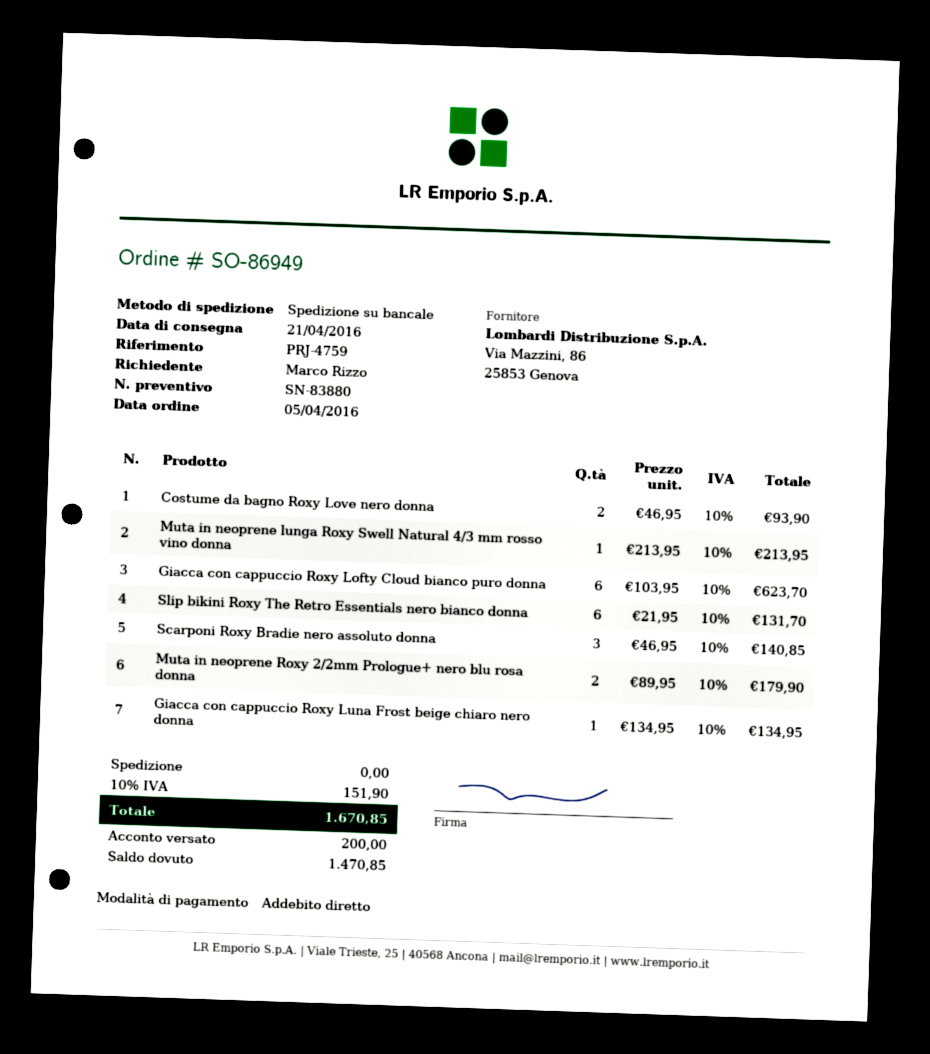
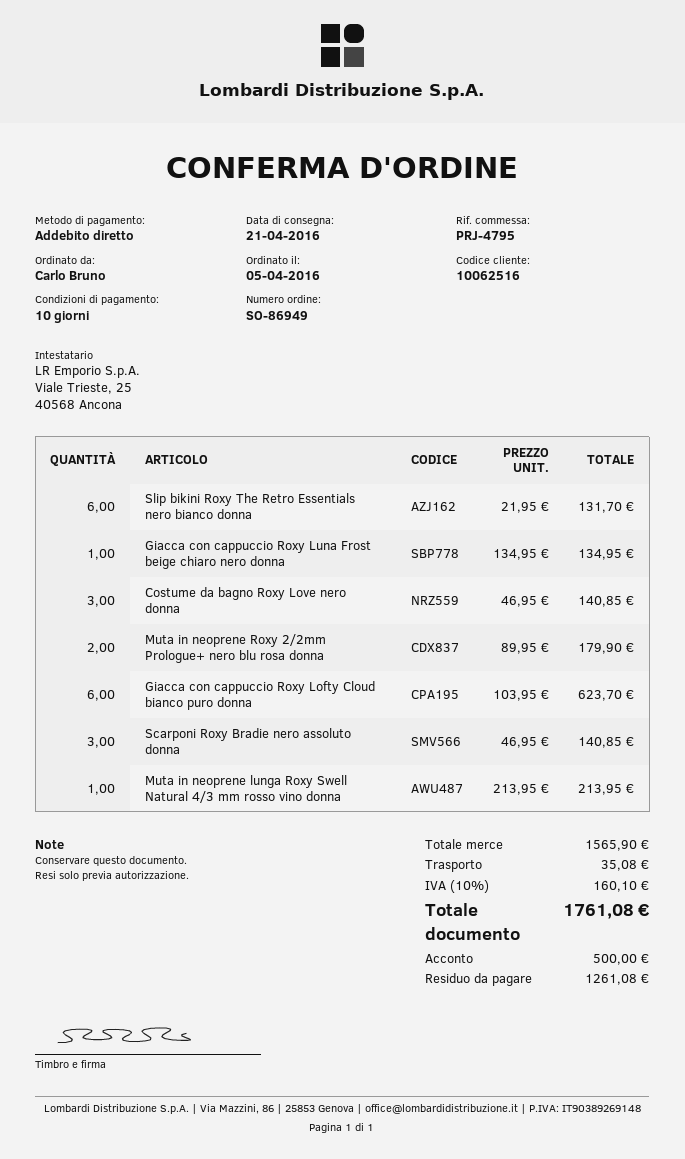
reference: PRJ-4759 -> PRJ-4795
ordered by: Marco Rizzo -> Carlo Bruno
Costume da bagno Roxy Love nero donna: 2 x 46.95 = 93.90 -> 3 x 46.95 = 140.85
shipping: 0.00 -> 35.08
tax: 10% = 151.90 -> 10% = 160.10
total: 1670.85 -> 1761.08
deposit: 200.00 -> 500.00
balance: 1470.85 -> 1261.08

